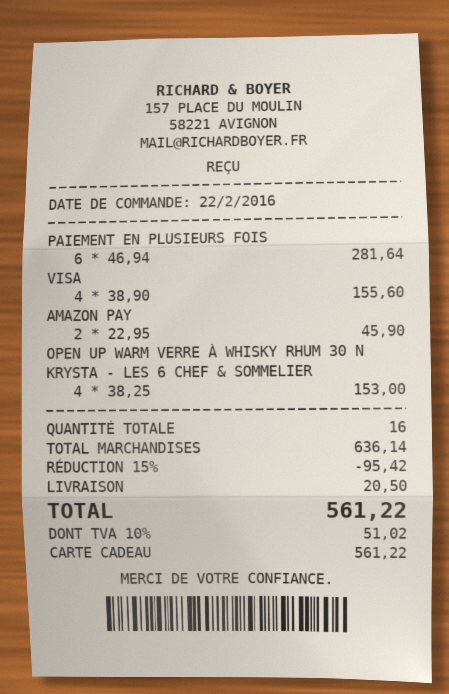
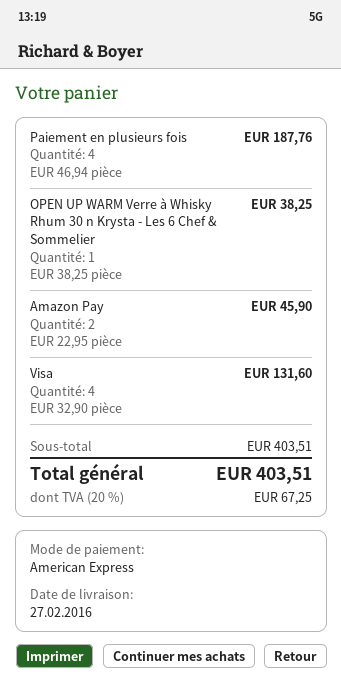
payment method: gift card -> American Express
PAIEMENT EN PLUSIEURS FOIS: 6 x 46.94 = 281.64 -> 4 x 46.94 = 187.76
VISA: 4 x 38.90 = 155.60 -> 4 x 32.90 = 131.60
OPEN UP WARM VERRE À WHISKY RHUM 30 N KRYSTA - LES 6 CHEF & SOMMELIER: 4 x 38.25 = 153.00 -> 1 x 38.25 = 38.25
subtotal: 636.14 -> 403.51
discount: 15% = 95.42 -> none
shipping: 20.50 -> none
tax: 10% = 51.02 -> 20% = 67.25
total: 561.22 -> 403.51

